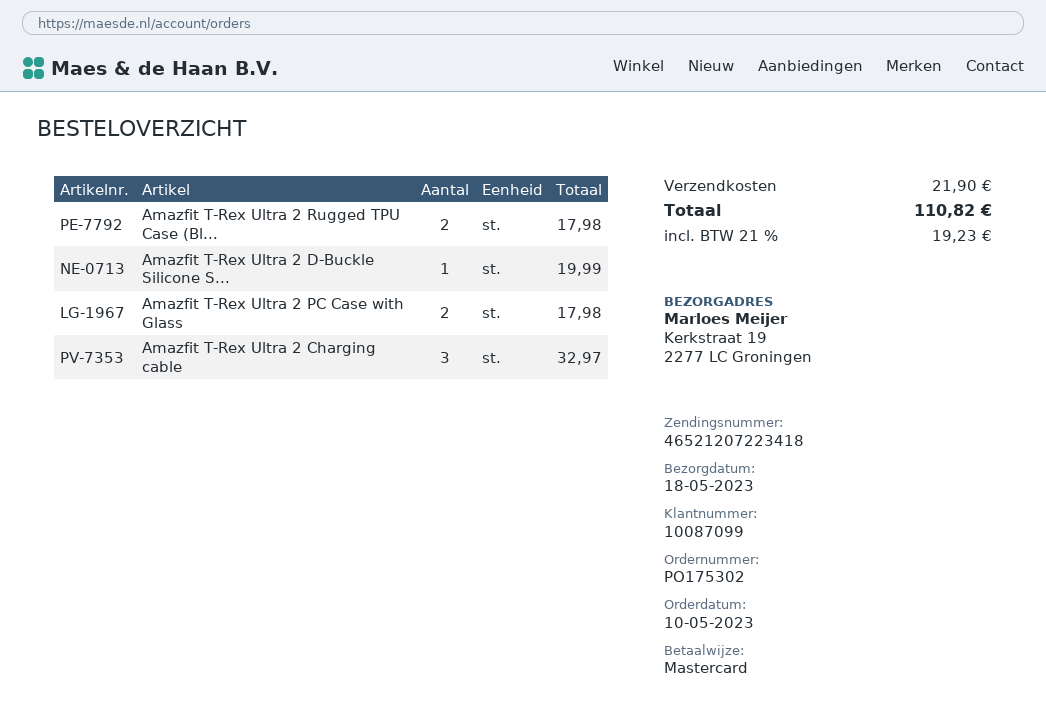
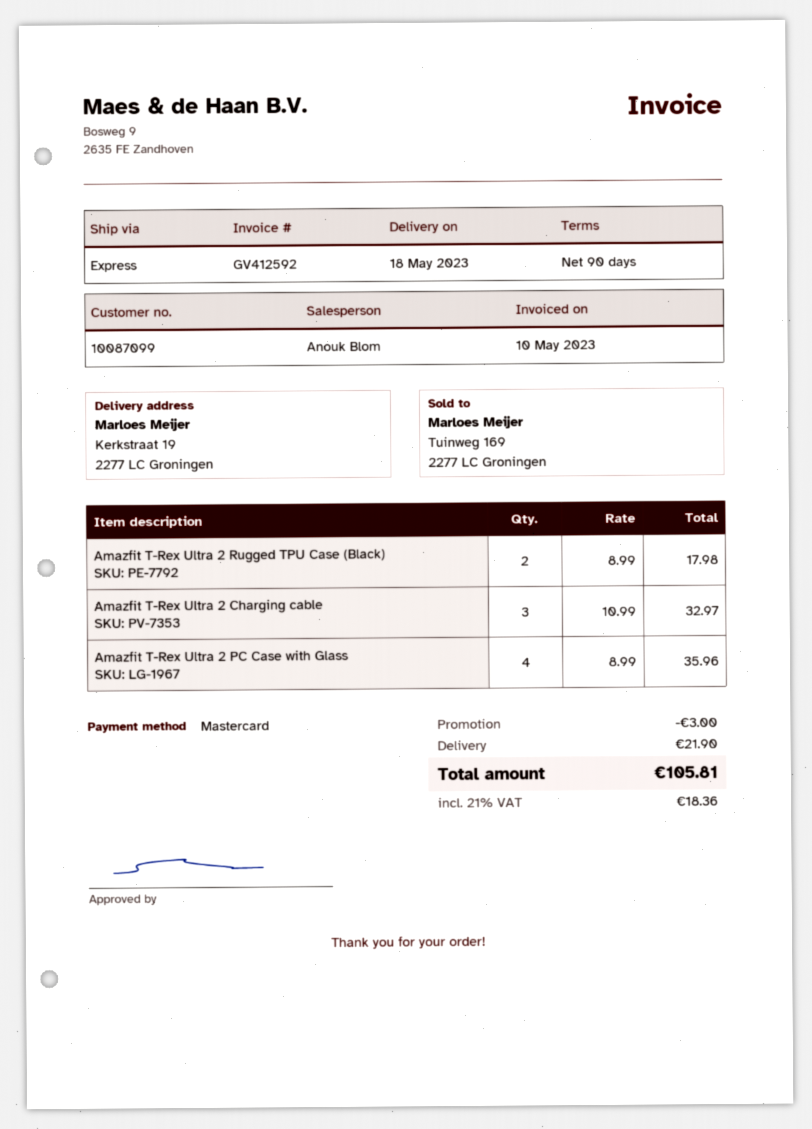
Amazfit T-Rex Ultra 2 D-Buckle Silicone S...: 1 for 19.99 -> none
Amazfit T-Rex Ultra 2 PC Case with Glass: 2 for 17.98 -> 4 for 35.96
discount: none -> 3.00
tax: 21% = 19.23 -> 21% = 18.36
total: 110.82 -> 105.81

